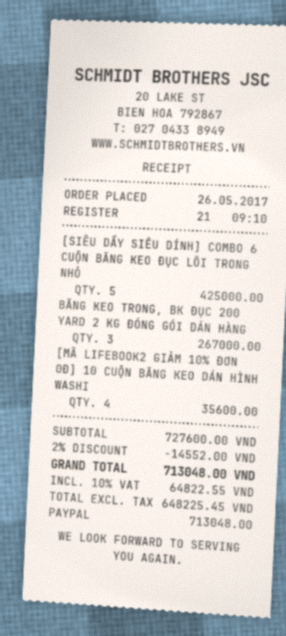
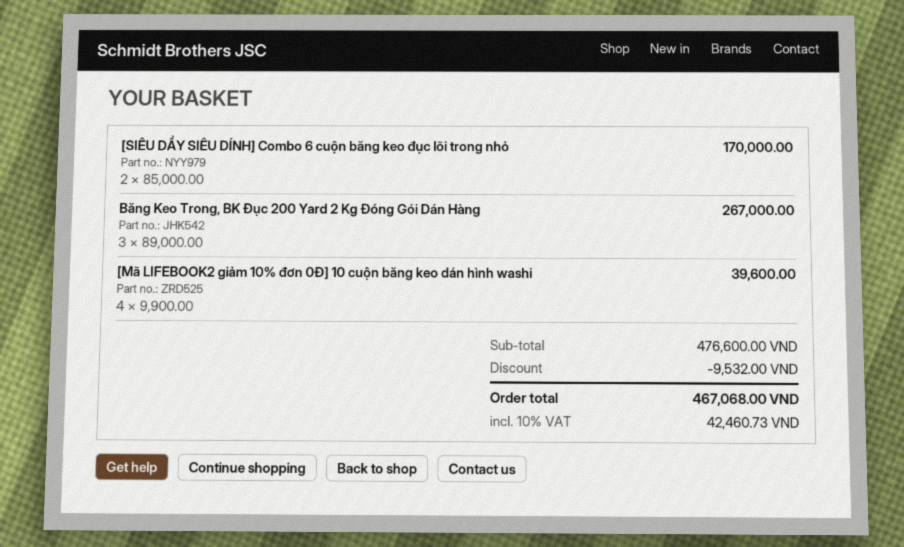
[SIÊU DẦY SIÊU DÍNH] COMBO 6 CUỘN BĂNG KEO ĐỤC LÕI TRONG NHỎ: 5 for 425000.00 -> 2 for 170000.00
[MÃ LIFEBOOK2 GIẢM 10% ĐƠN 0Đ] 10 CUỘN BĂNG KEO DÁN HÌNH WASHI: 4 for 35600.00 -> 4 for 39600.00
subtotal: 727600.00 -> 476600.00
discount: 14552.00 -> 9532.00
tax: 10% = 64822.55 -> 10% = 42460.73
total: 713048.00 -> 467068.00

